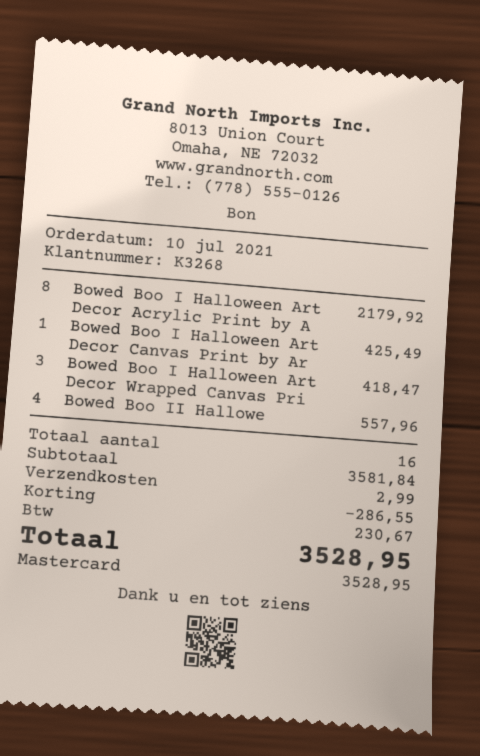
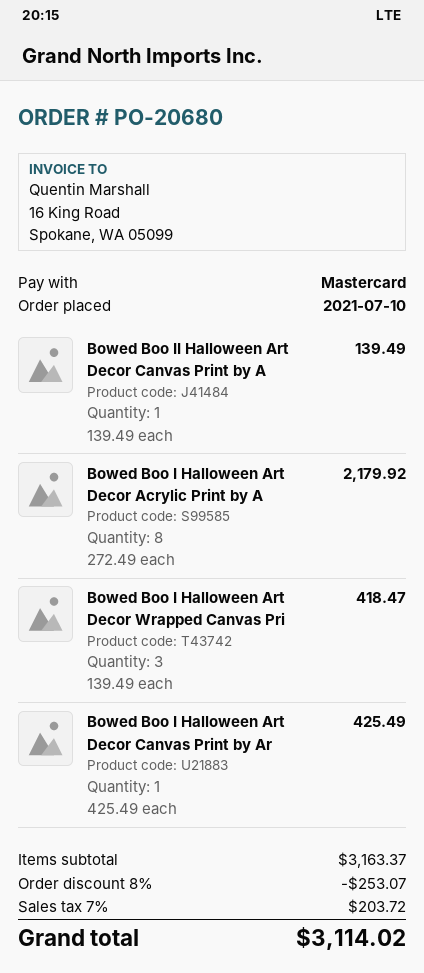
Bowed Boo II Hallowe: 4 for 557.96 -> 1 for 139.49
subtotal: 3581.84 -> 3163.37
discount: 286.55 -> 253.07
shipping: 2.99 -> none
tax: 230.67 -> 203.72
total: 3528.95 -> 3114.02

